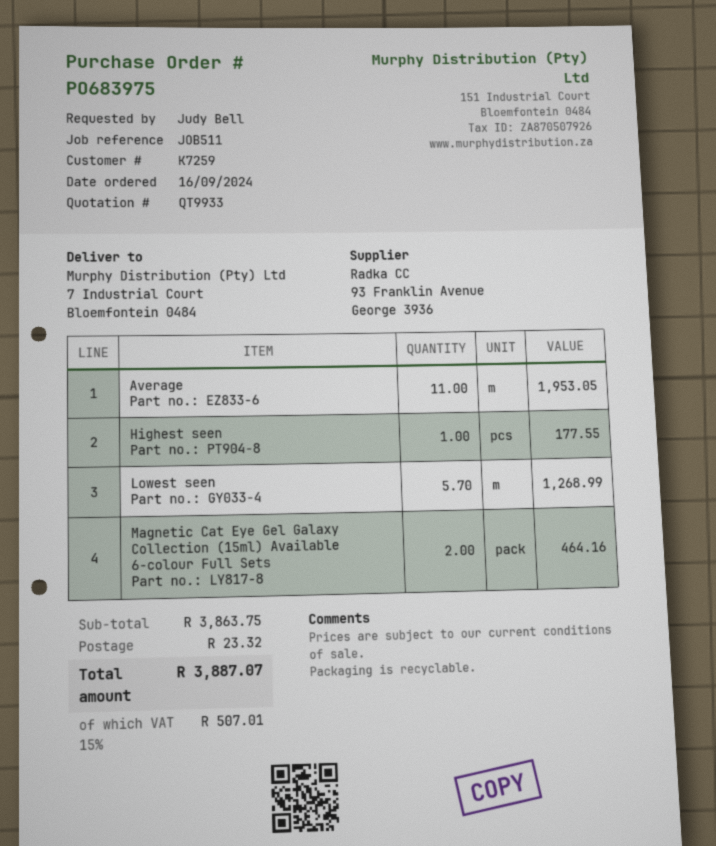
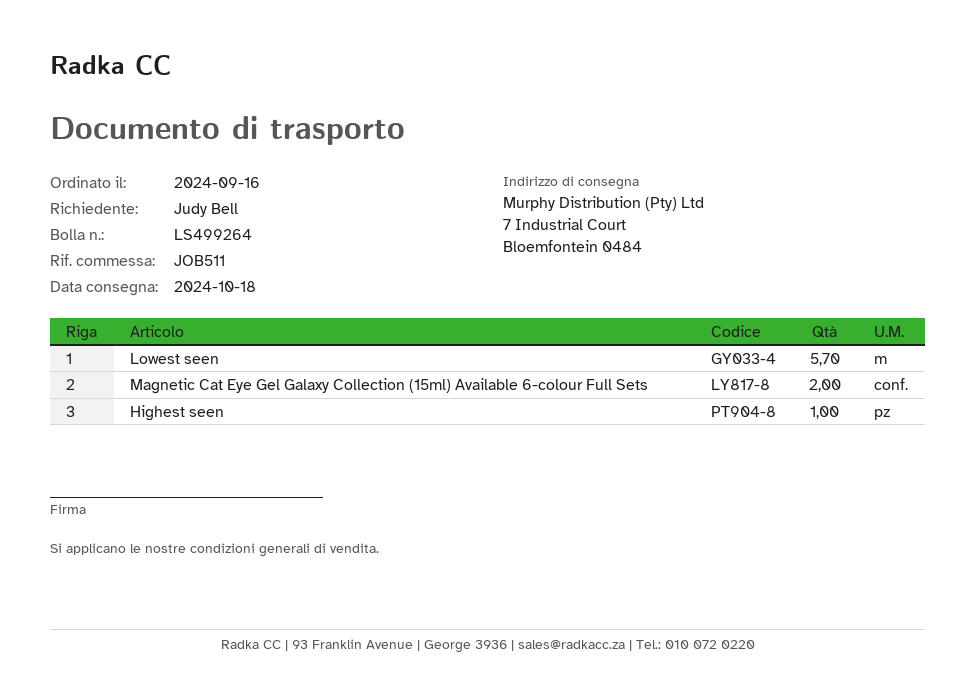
Average: 11 -> none

